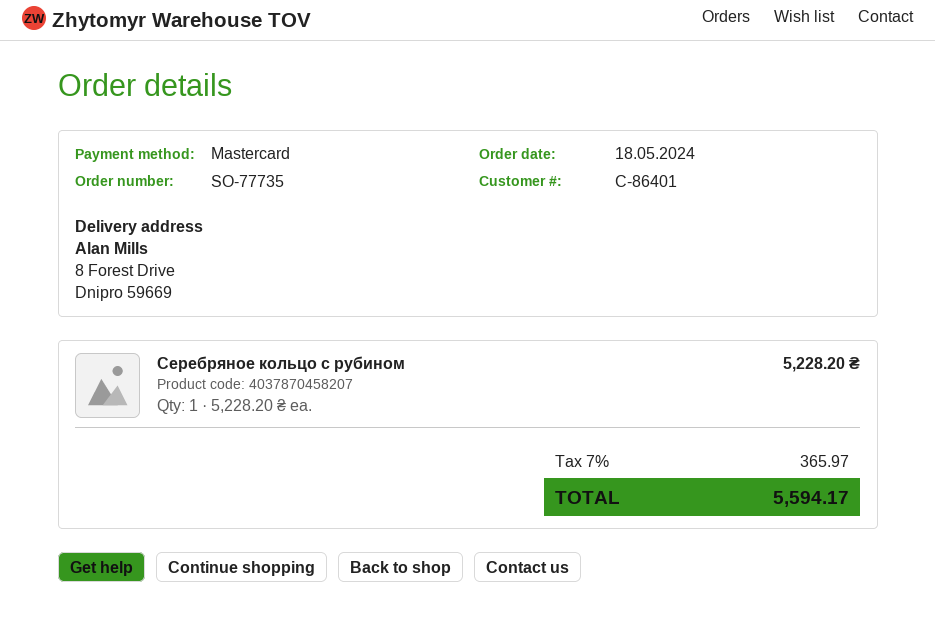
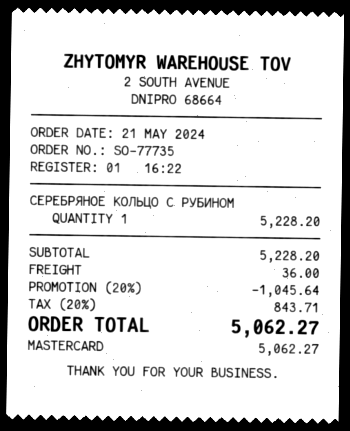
order date: 2024-05-18 -> 2024-05-21
discount: none -> 20% = 1045.64
shipping: none -> 36.00
tax: 7% = 365.97 -> 20% = 843.71
total: 5594.17 -> 5062.27

